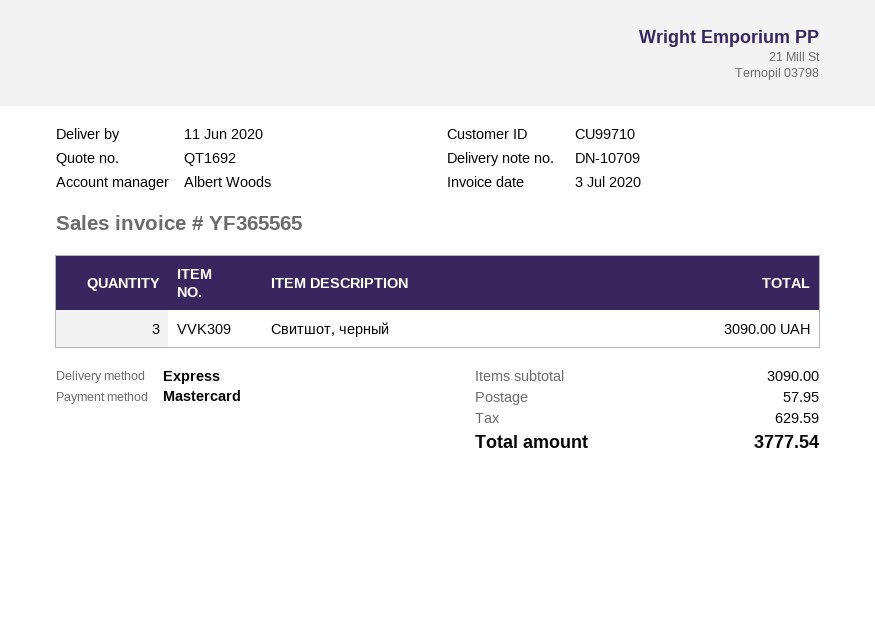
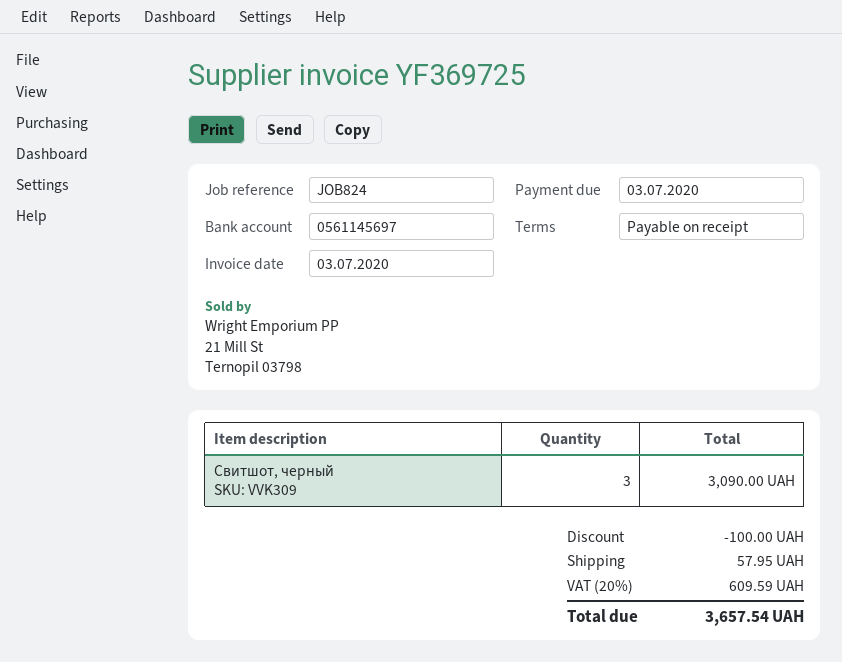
invoice number: YF365565 -> YF369725
discount: none -> 100.00
tax: 629.59 -> 609.59
total: 3777.54 -> 3657.54

